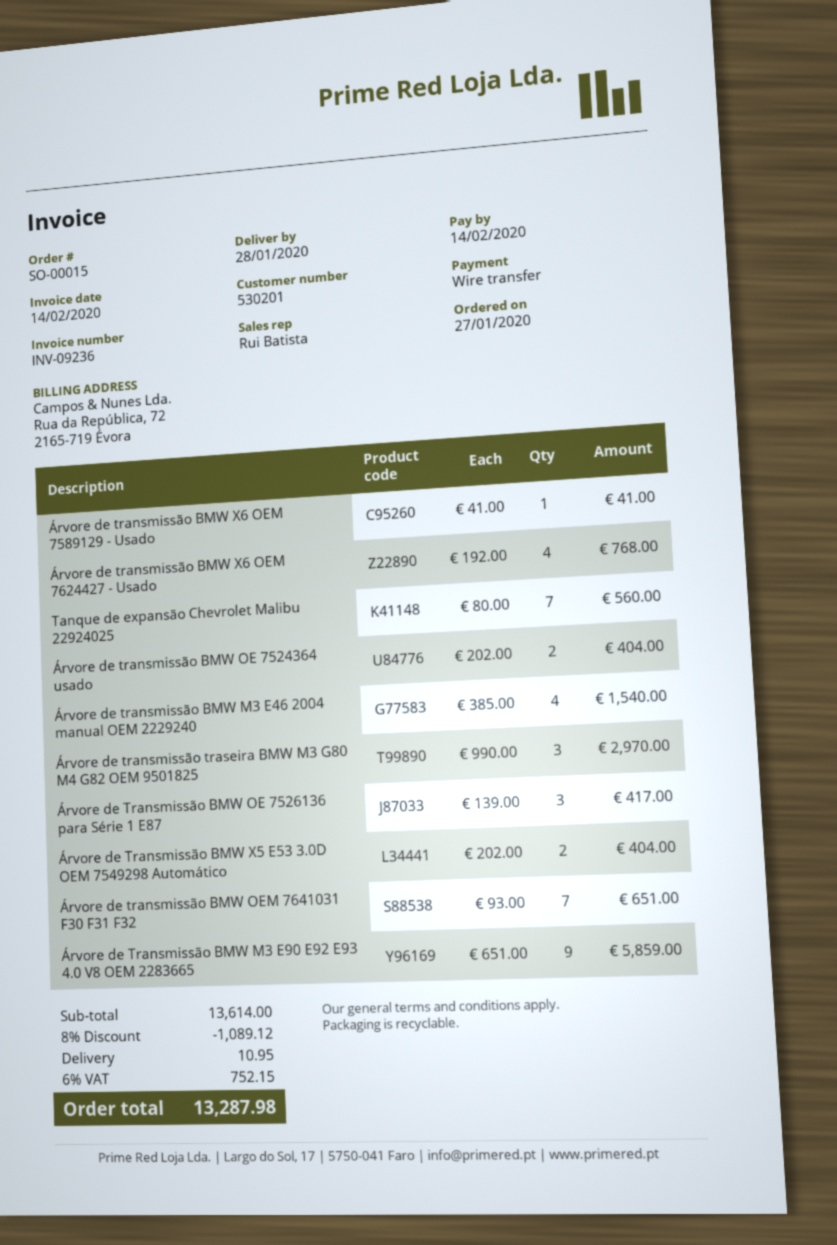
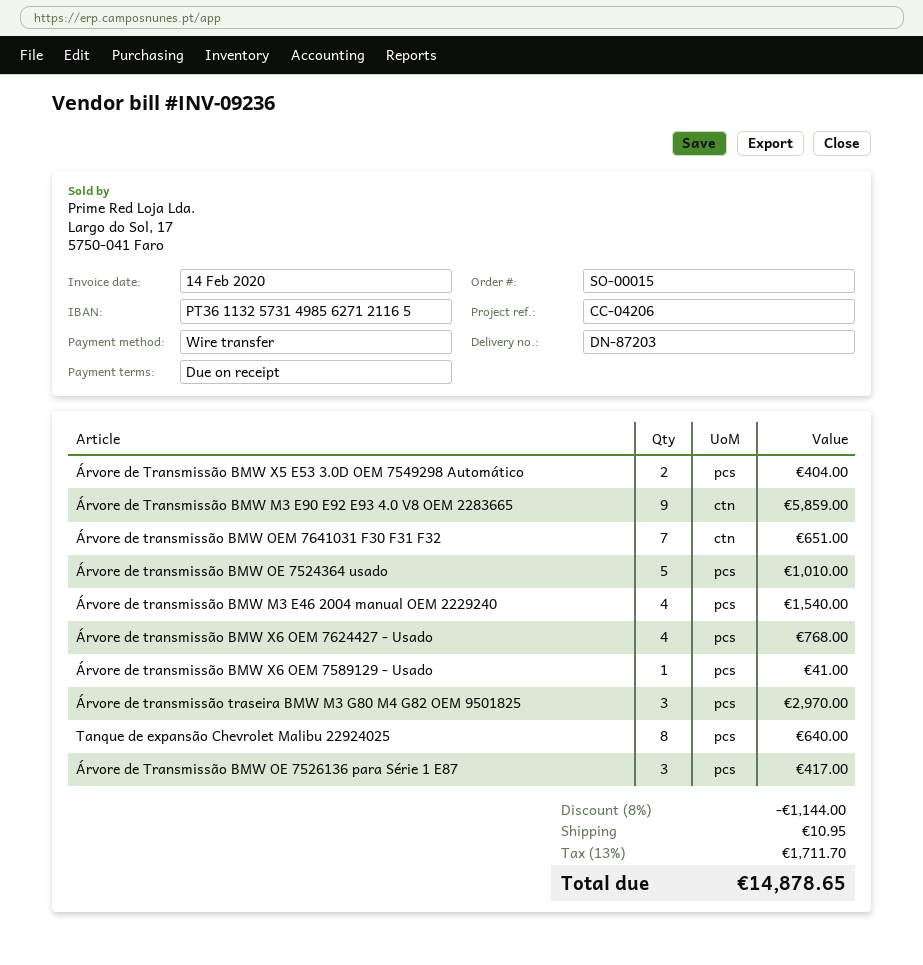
Tanque de expansão Chevrolet Malibu 22924025: 7 for 560.00 -> 8 for 640.00
Árvore de transmissão BMW OE 7524364 usado: 2 for 404.00 -> 5 for 1010.00
discount: 8% = 1089.12 -> 8% = 1144.00
tax: 6% = 752.15 -> 13% = 1711.70
total: 13287.98 -> 14878.65

